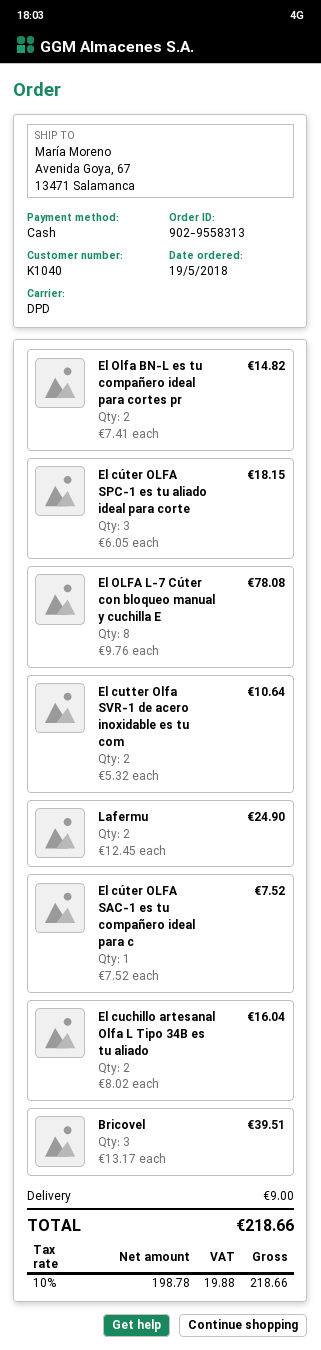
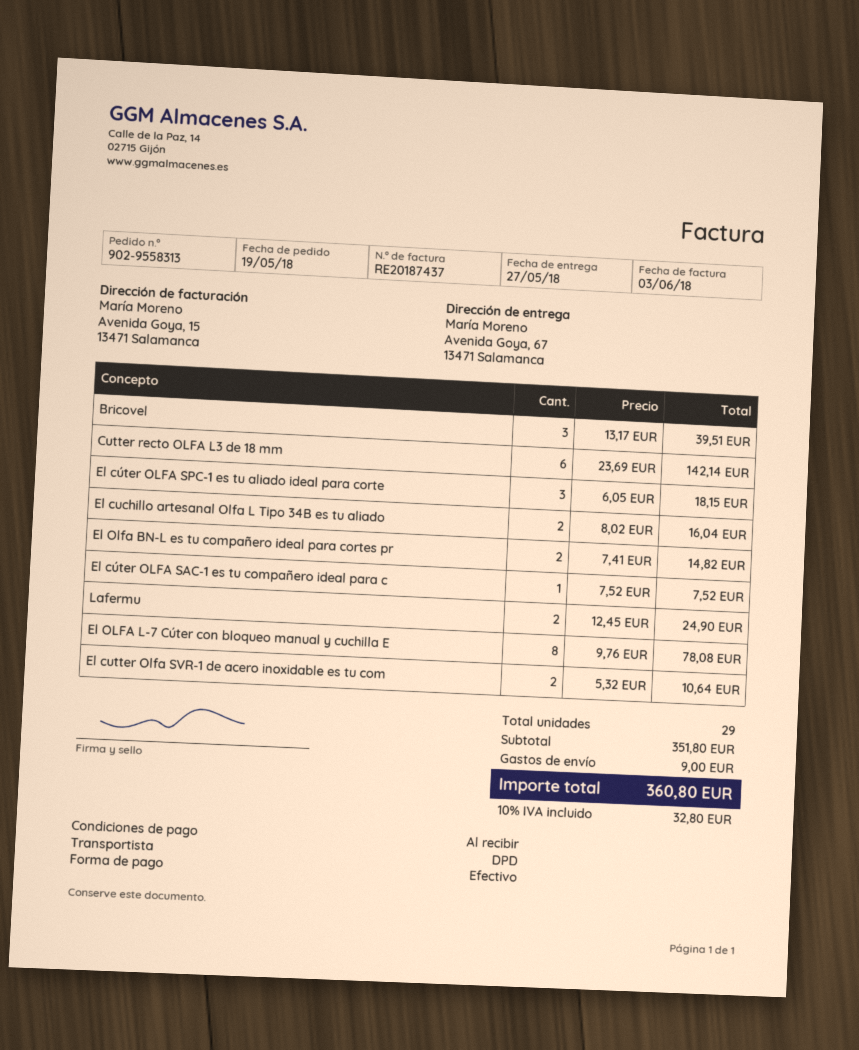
Cutter recto OLFA L3 de 18 mm: none -> 6 x 23.69 = 142.14
tax: 10% = 19.88 -> 10% = 32.80
total: 218.66 -> 360.80

